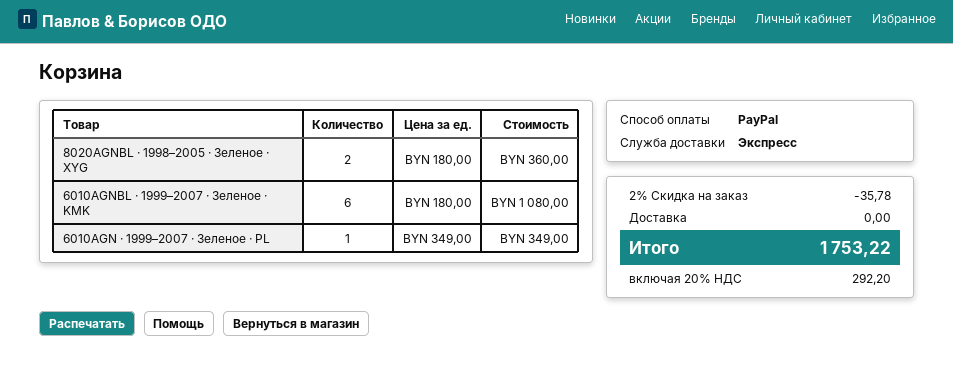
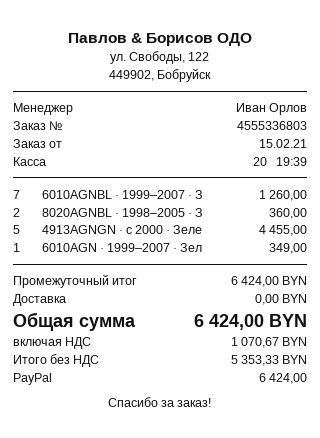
6010AGNBL · 1999–2007 · Зеленое · KMK: 6 for 1080.00 -> 7 for 1260.00
4913AGNGN · с 2000 · Зеле: none -> 5 for 4455.00
discount: 2% = 35.78 -> none
tax: 292.20 -> 1070.67
total: 1753.22 -> 6424.00

